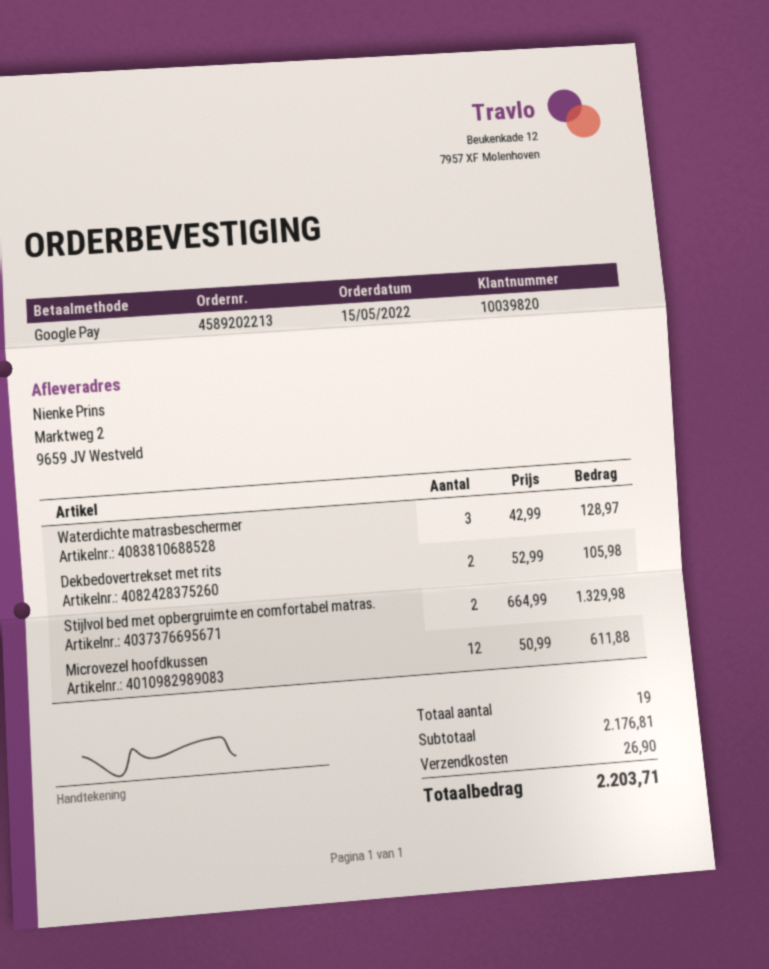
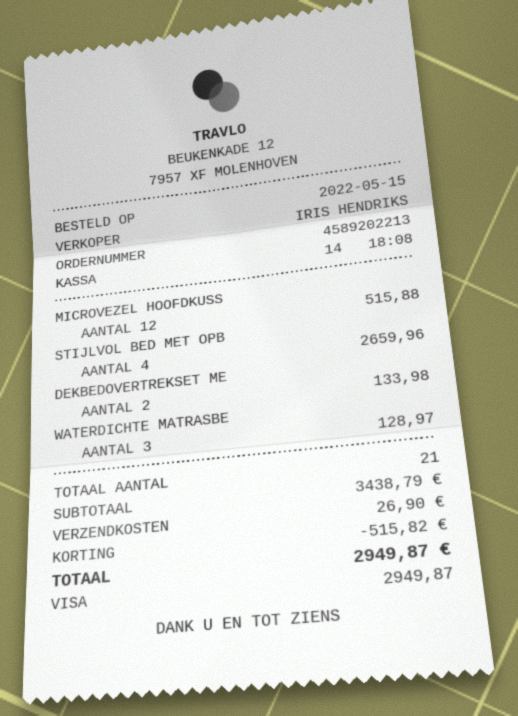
payment method: Google Pay -> Visa
Dekbedovertrekset met rits: 2 for 105.98 -> 2 for 133.98
Stijlvol bed met opbergruimte en comfortabel matras.: 2 for 1329.98 -> 4 for 2659.96
Microvezel hoofdkussen: 12 for 611.88 -> 12 for 515.88
total quantity: 19 -> 21
subtotal: 2176.81 -> 3438.79
discount: none -> 515.82
total: 2203.71 -> 2949.87

